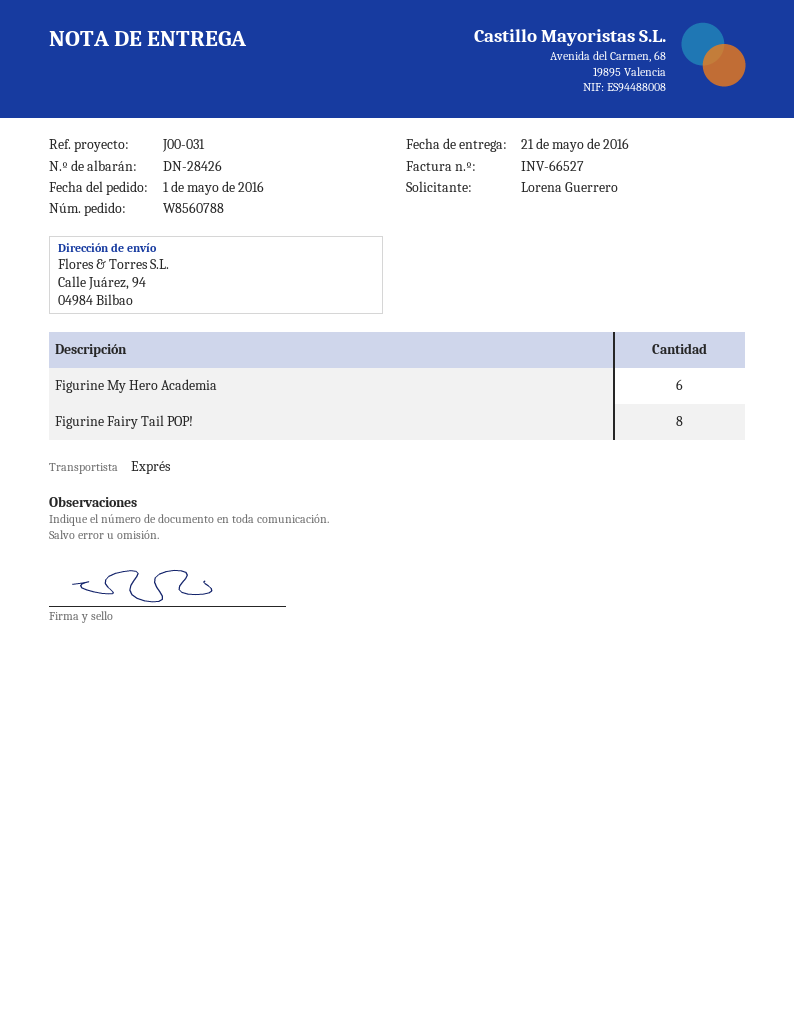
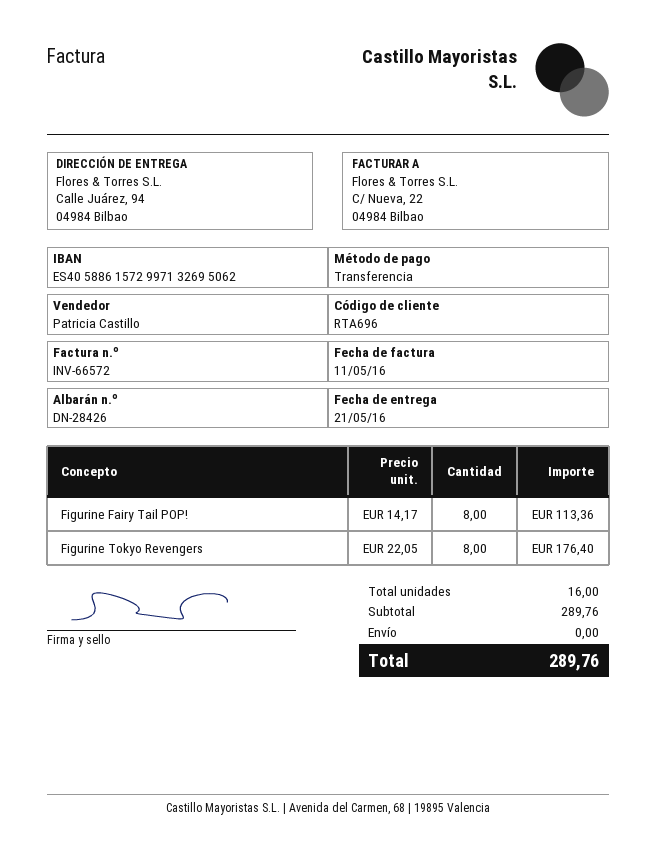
invoice number: INV-66527 -> INV-66572
Figurine My Hero Academia: 6 -> none
Figurine Tokyo Revengers: none -> 8

